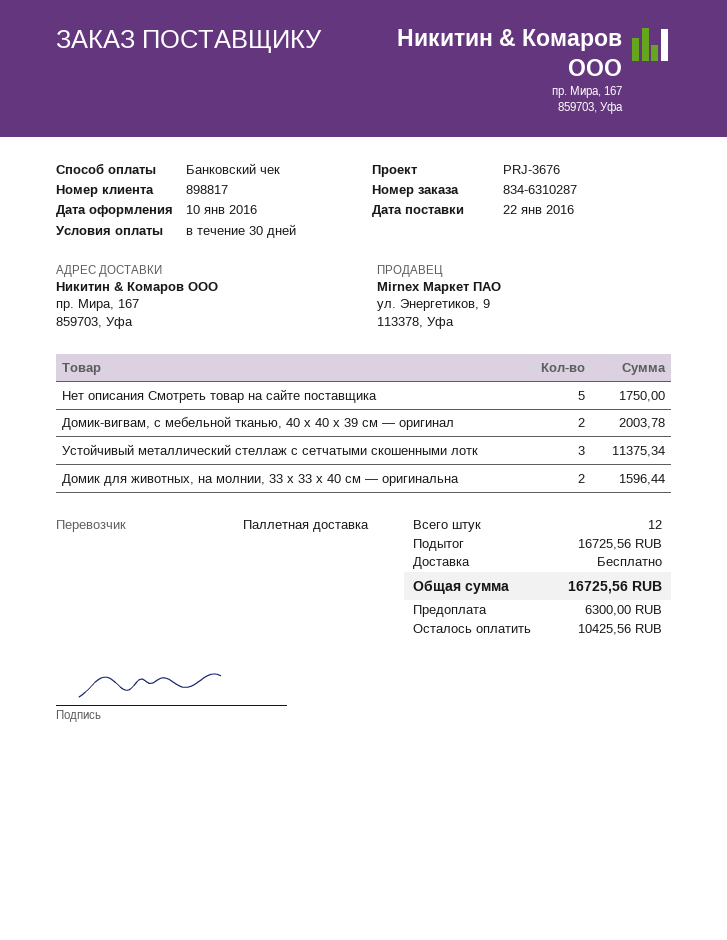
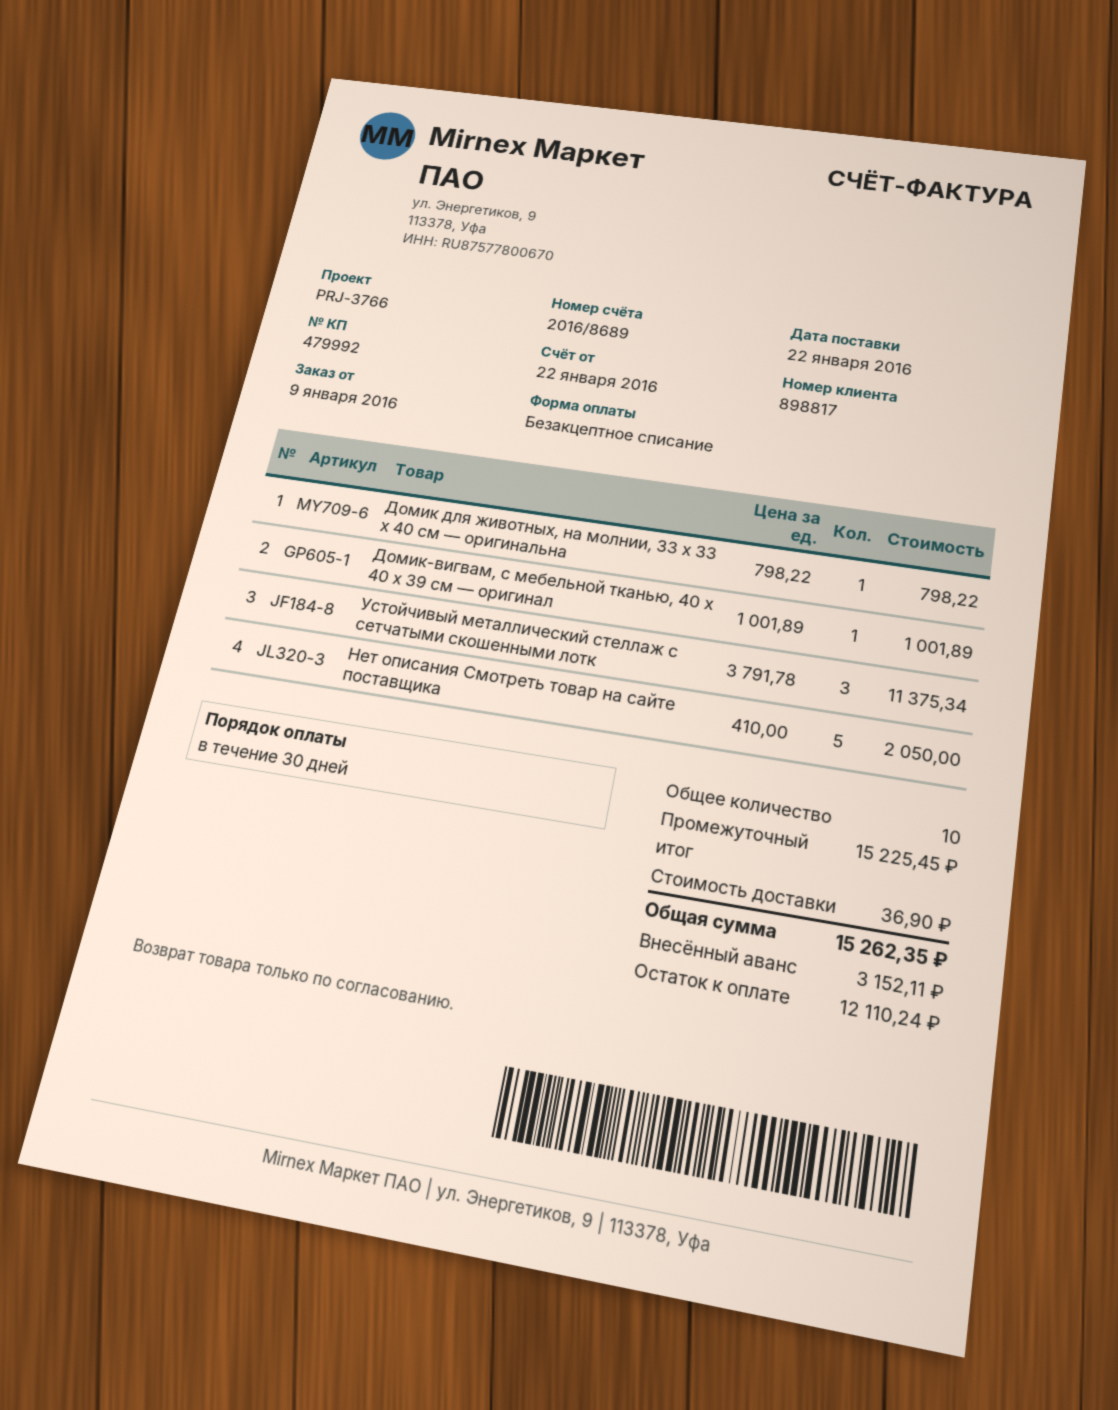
order date: 2016-01-10 -> 2016-01-09
reference: PRJ-3676 -> PRJ-3766
payment method: cheque -> direct debit
Нет описания Смотреть товар на сайте поставщика: 5 for 1750.00 -> 5 for 2050.00
Домик-вигвам, с мебельной тканью, 40 х 40 х 39 см — оригинал: 2 for 2003.78 -> 1 for 1001.89
Домик для животных, на молнии, 33 х 33 х 40 см — оригинальна: 2 for 1596.44 -> 1 for 798.22
total quantity: 12 -> 10
subtotal: 16725.56 -> 15225.45
shipping: 0.00 -> 36.90
total: 16725.56 -> 15262.35
deposit: 6300.00 -> 3152.11
balance: 10425.56 -> 12110.24

